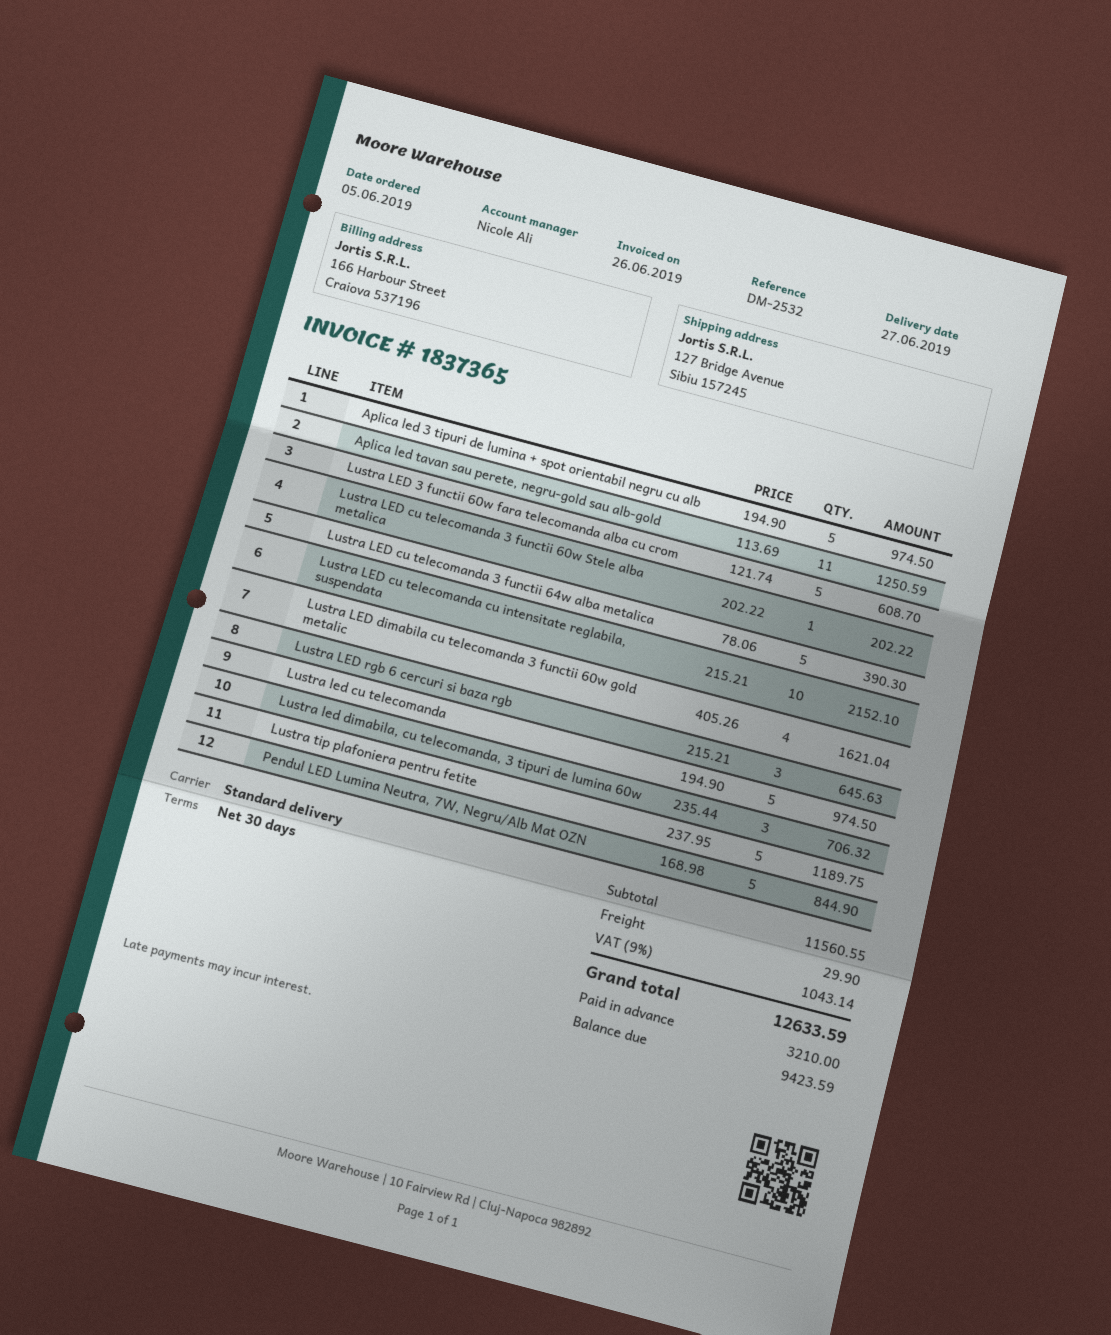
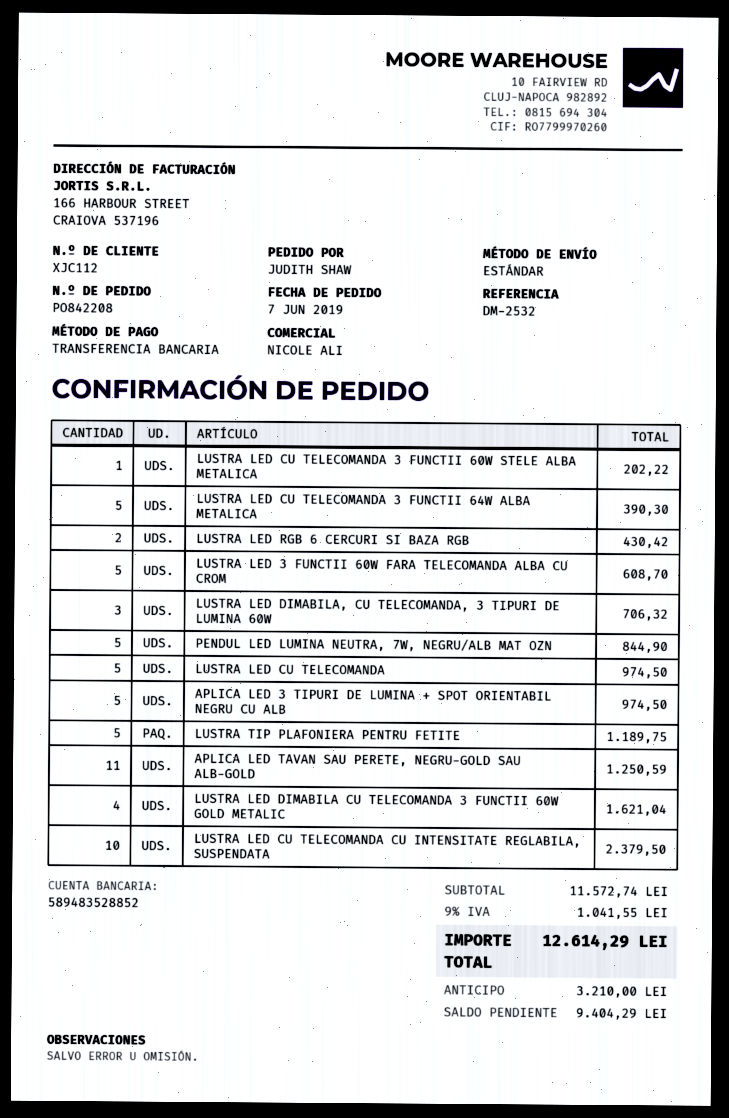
order date: 2019-06-05 -> 2019-06-07
Lustra LED cu telecomanda cu intensitate reglabila, suspendata: 10 for 2152.10 -> 10 for 2379.50
Lustra LED rgb 6 cercuri si baza rgb: 3 for 645.63 -> 2 for 430.42
subtotal: 11560.55 -> 11572.74
shipping: 29.90 -> none
tax: 9% = 1043.14 -> 9% = 1041.55
total: 12633.59 -> 12614.29
balance: 9423.59 -> 9404.29

